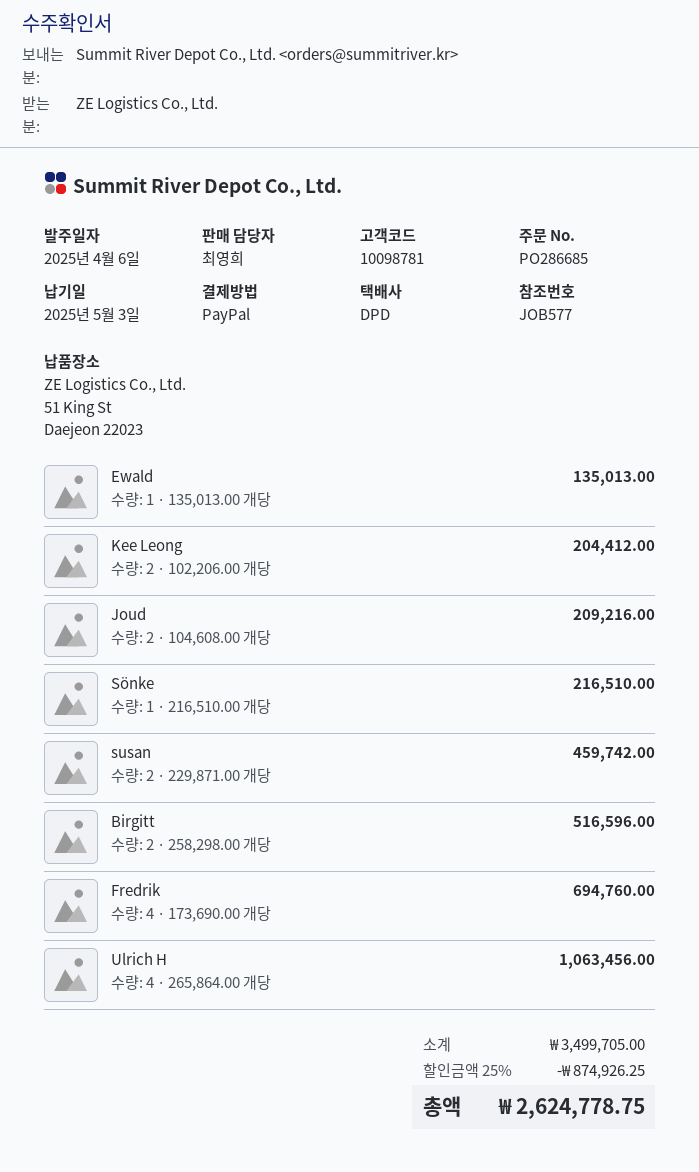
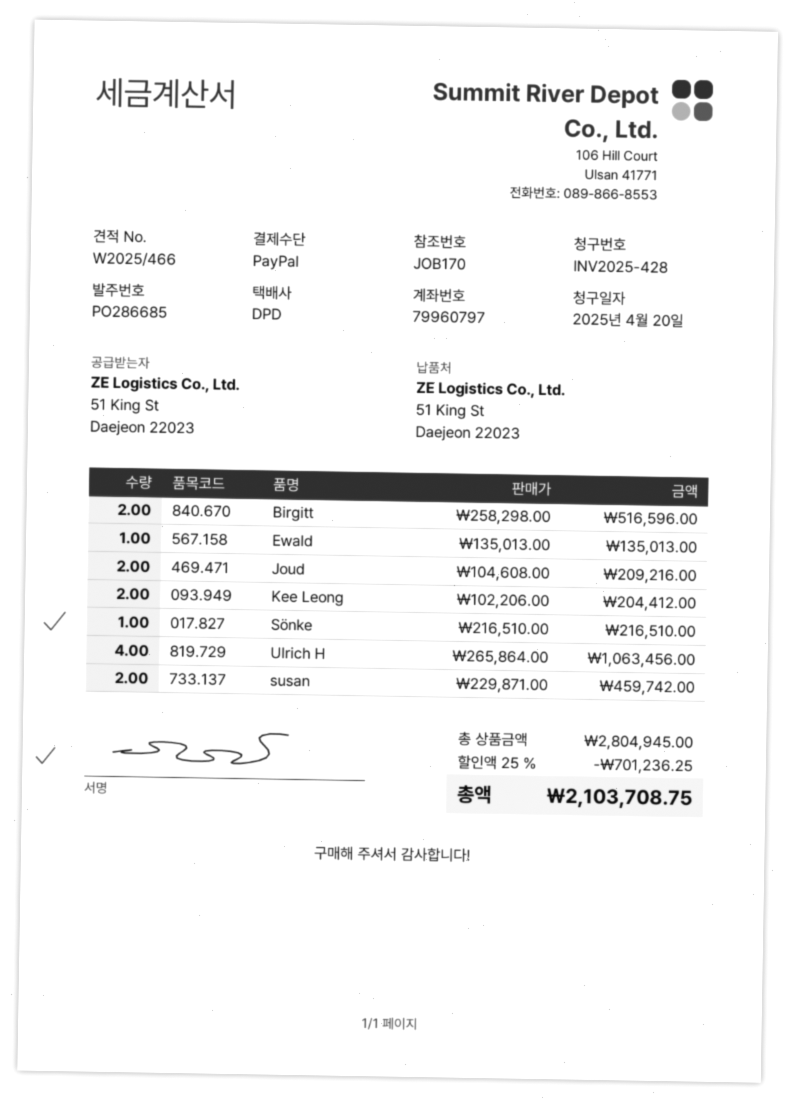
reference: JOB577 -> JOB170
Fredrik: 4 x 173690.00 = 694760.00 -> none
subtotal: 3499705.00 -> 2804945.00
discount: 25% = 874926.25 -> 25% = 701236.25
total: 2624778.75 -> 2103708.75

